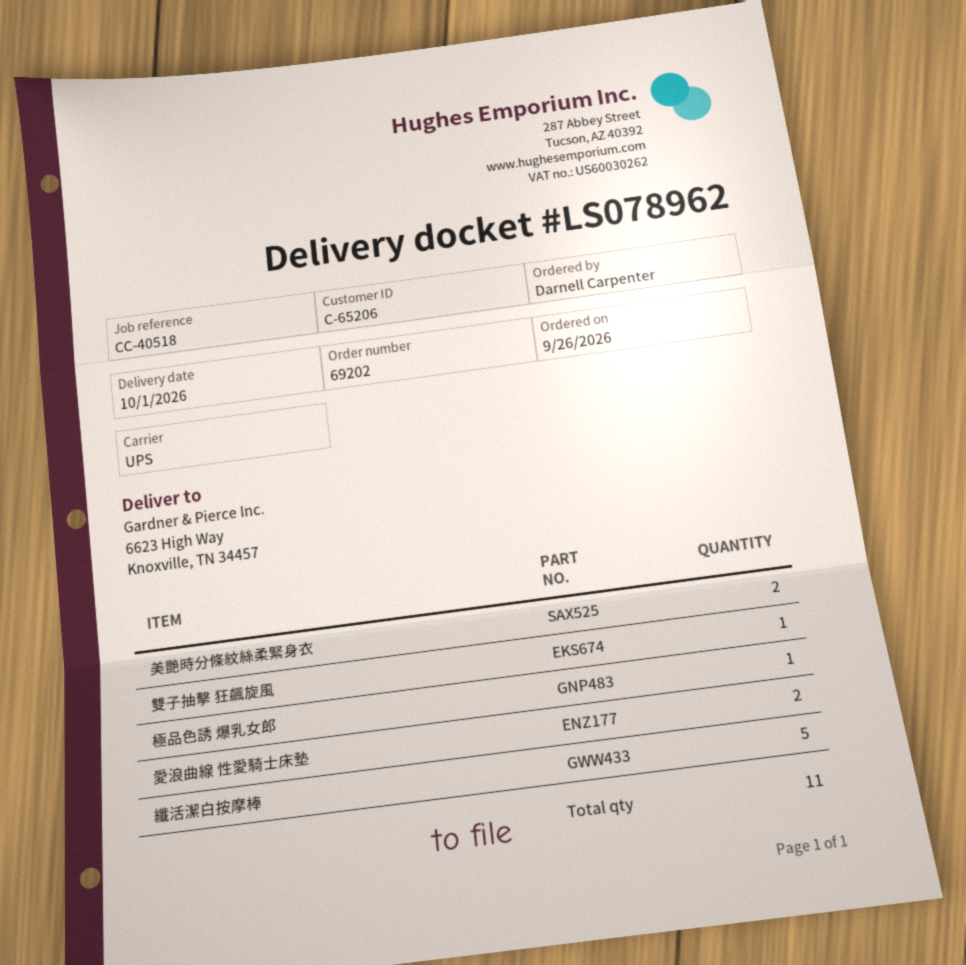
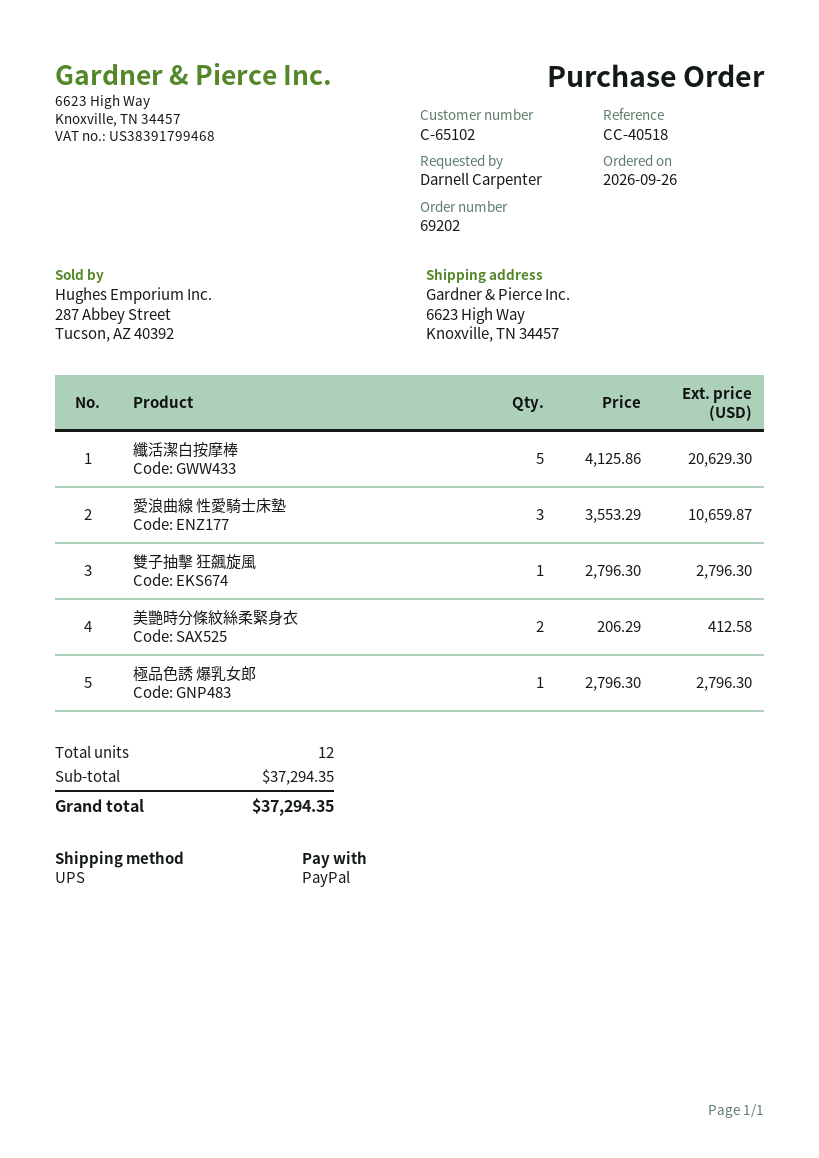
customer number: C-65206 -> C-65102
愛浪曲線 性愛騎士床墊: 2 -> 3
total quantity: 11 -> 12

